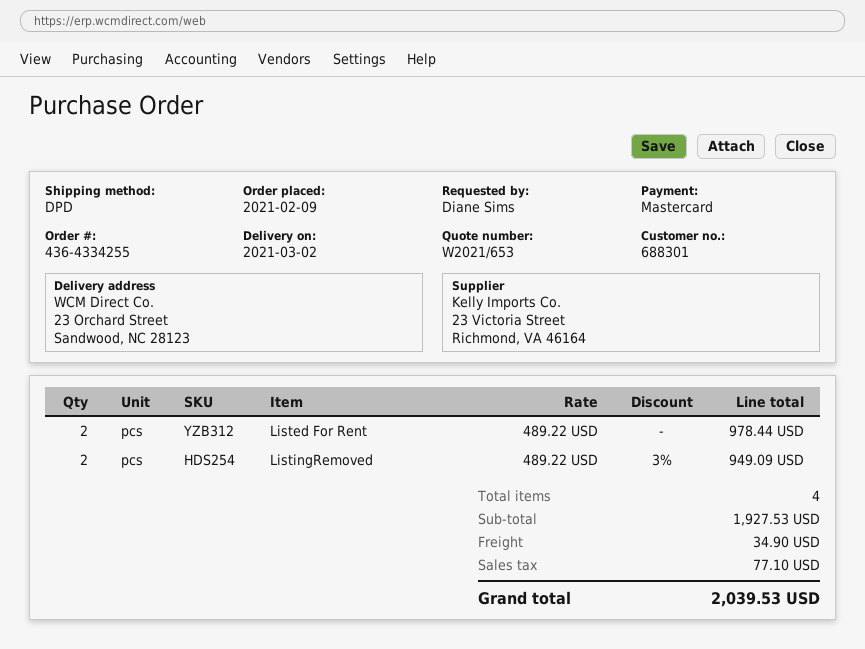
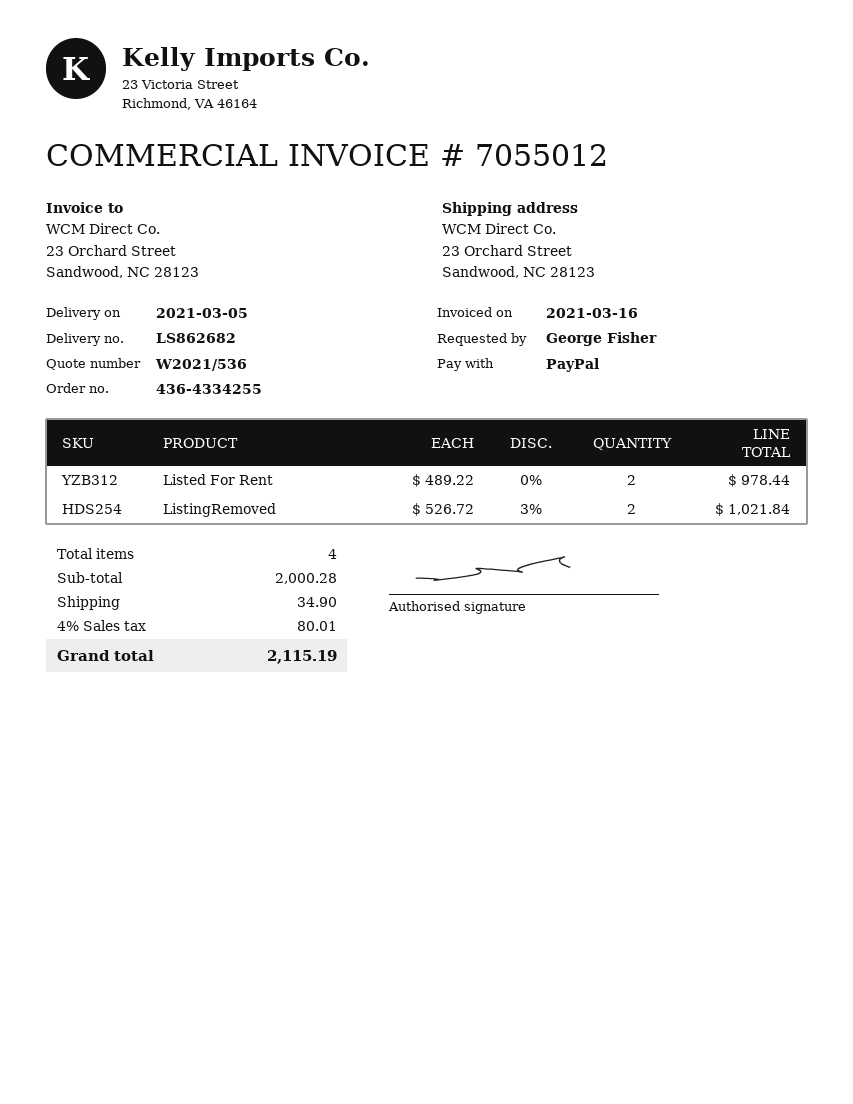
quote number: W2021/653 -> W2021/536
delivery date: 2021-03-02 -> 2021-03-05
ordered by: Diane Sims -> George Fisher
payment method: Mastercard -> PayPal
ListingRemoved: 2 x 489.22 - 3% = 949.09 -> 2 x 526.72 - 3% = 1021.84
subtotal: 1927.53 -> 2000.28
tax: 77.10 -> 80.01
total: 2039.53 -> 2115.19

